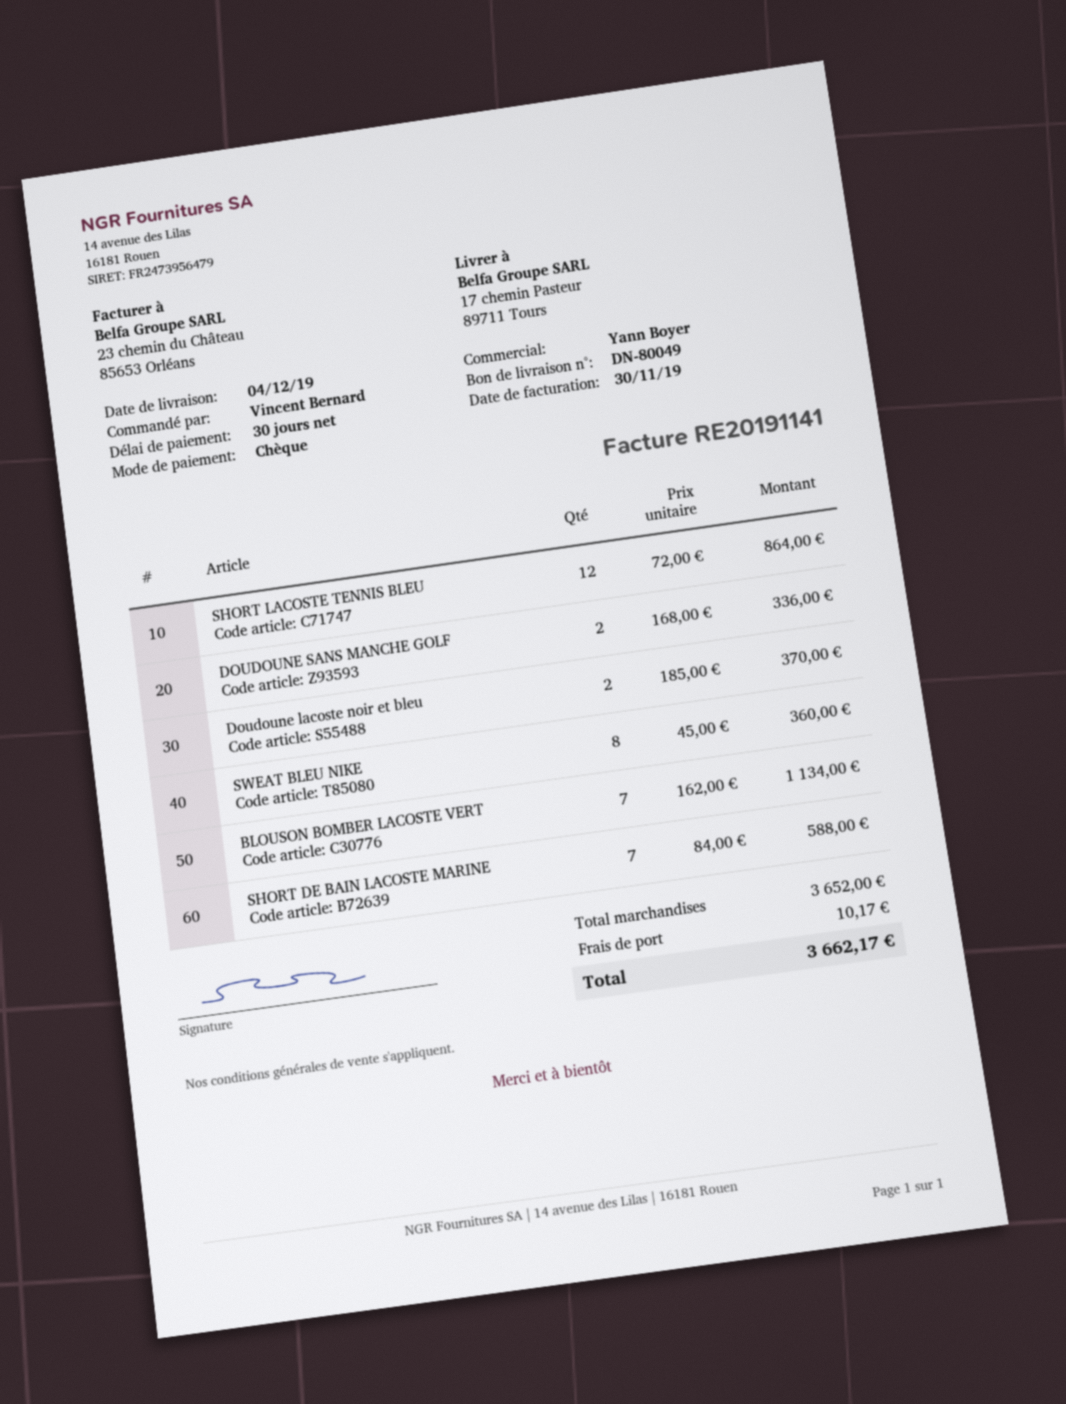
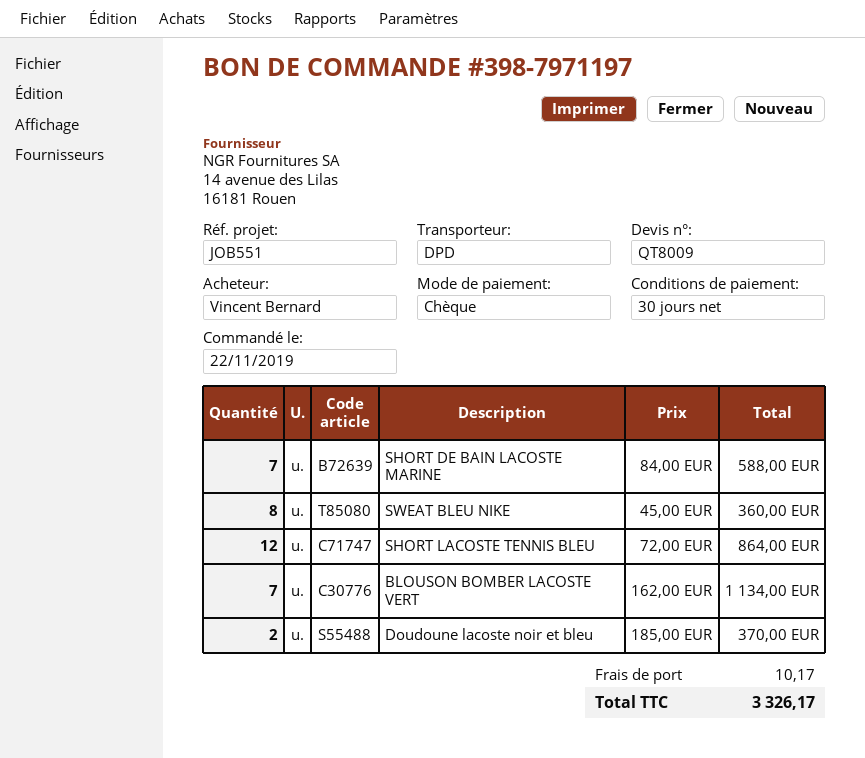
DOUDOUNE SANS MANCHE GOLF: 2 x 168.00 = 336.00 -> none
total: 3662.17 -> 3326.17

